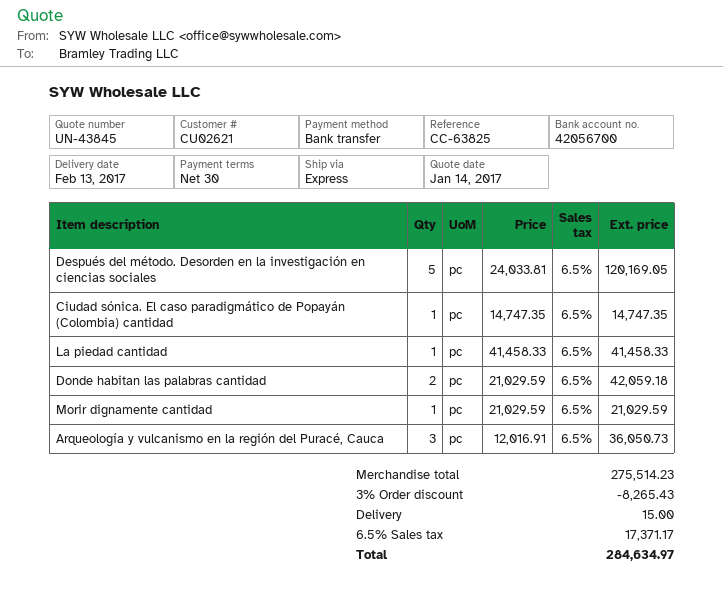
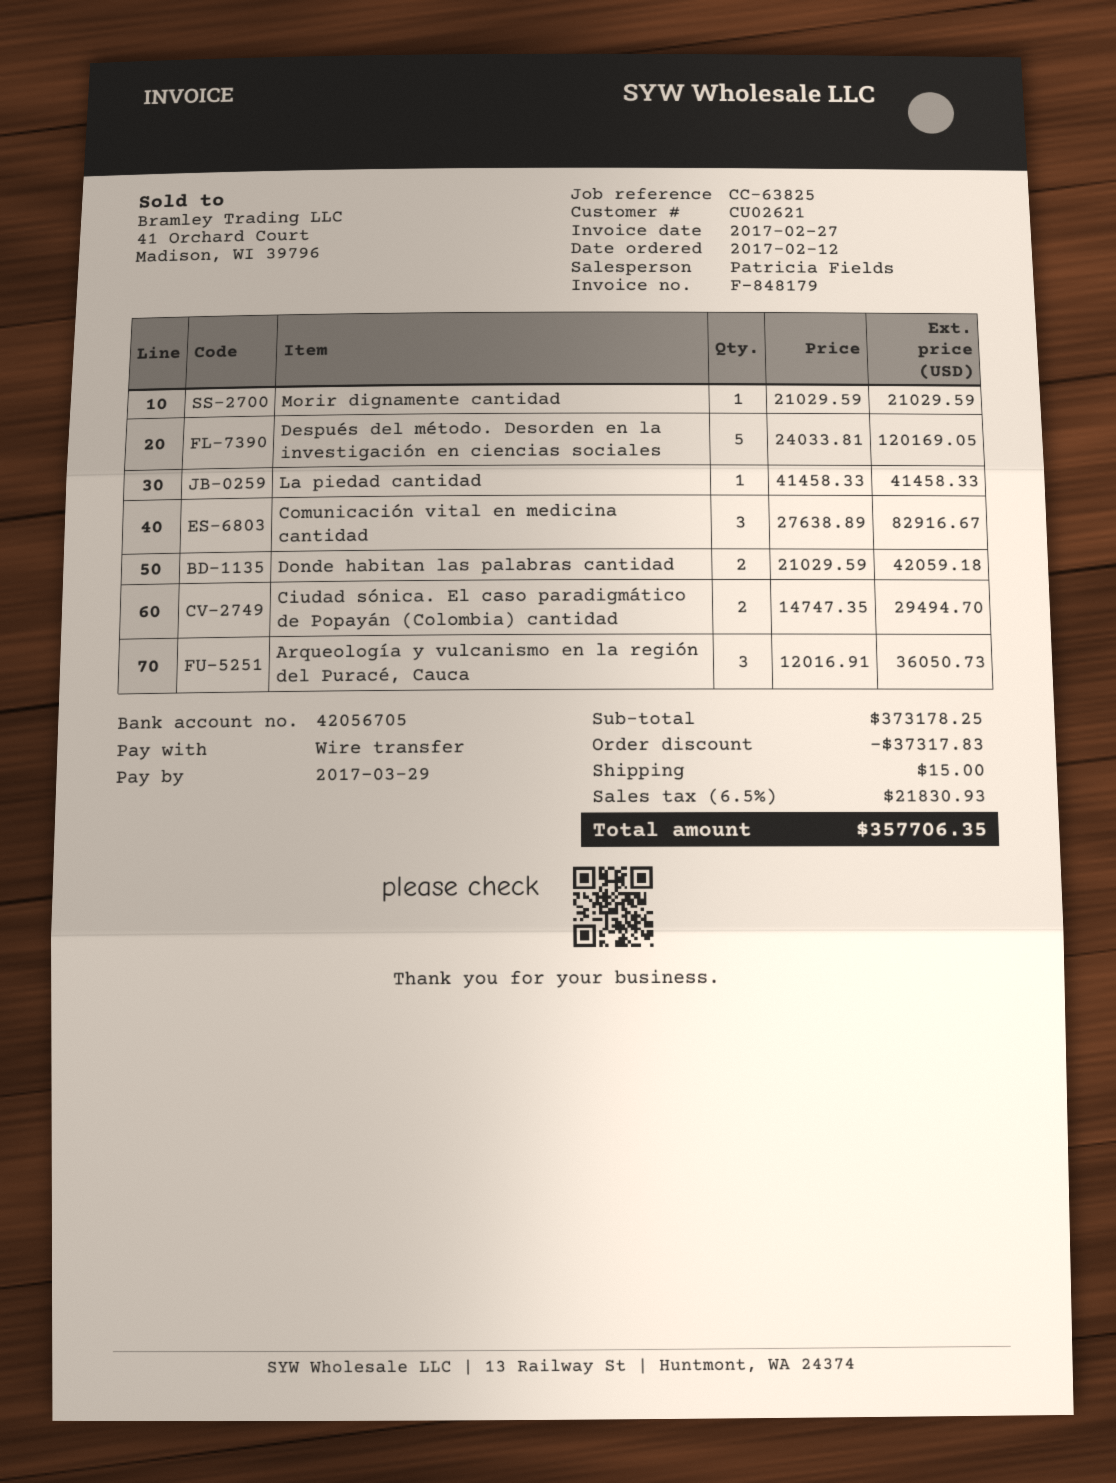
bank account: 42056700 -> 42056705
Ciudad sónica. El caso paradigmático de Popayán (Colombia) cantidad: 1 x 14747.35 = 14747.35 -> 2 x 14747.35 = 29494.70
Comunicación vital en medicina cantidad: none -> 3 x 27638.89 = 82916.67
subtotal: 275514.23 -> 373178.25
discount: 8265.43 -> 37317.83
tax: 6.5% = 17371.17 -> 6.5% = 21830.93
total: 284634.97 -> 357706.35

